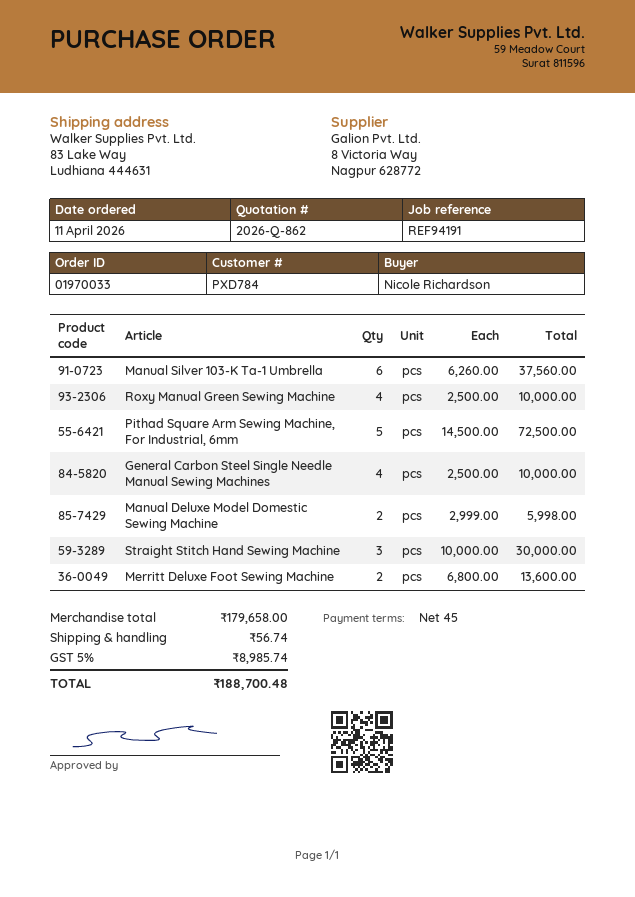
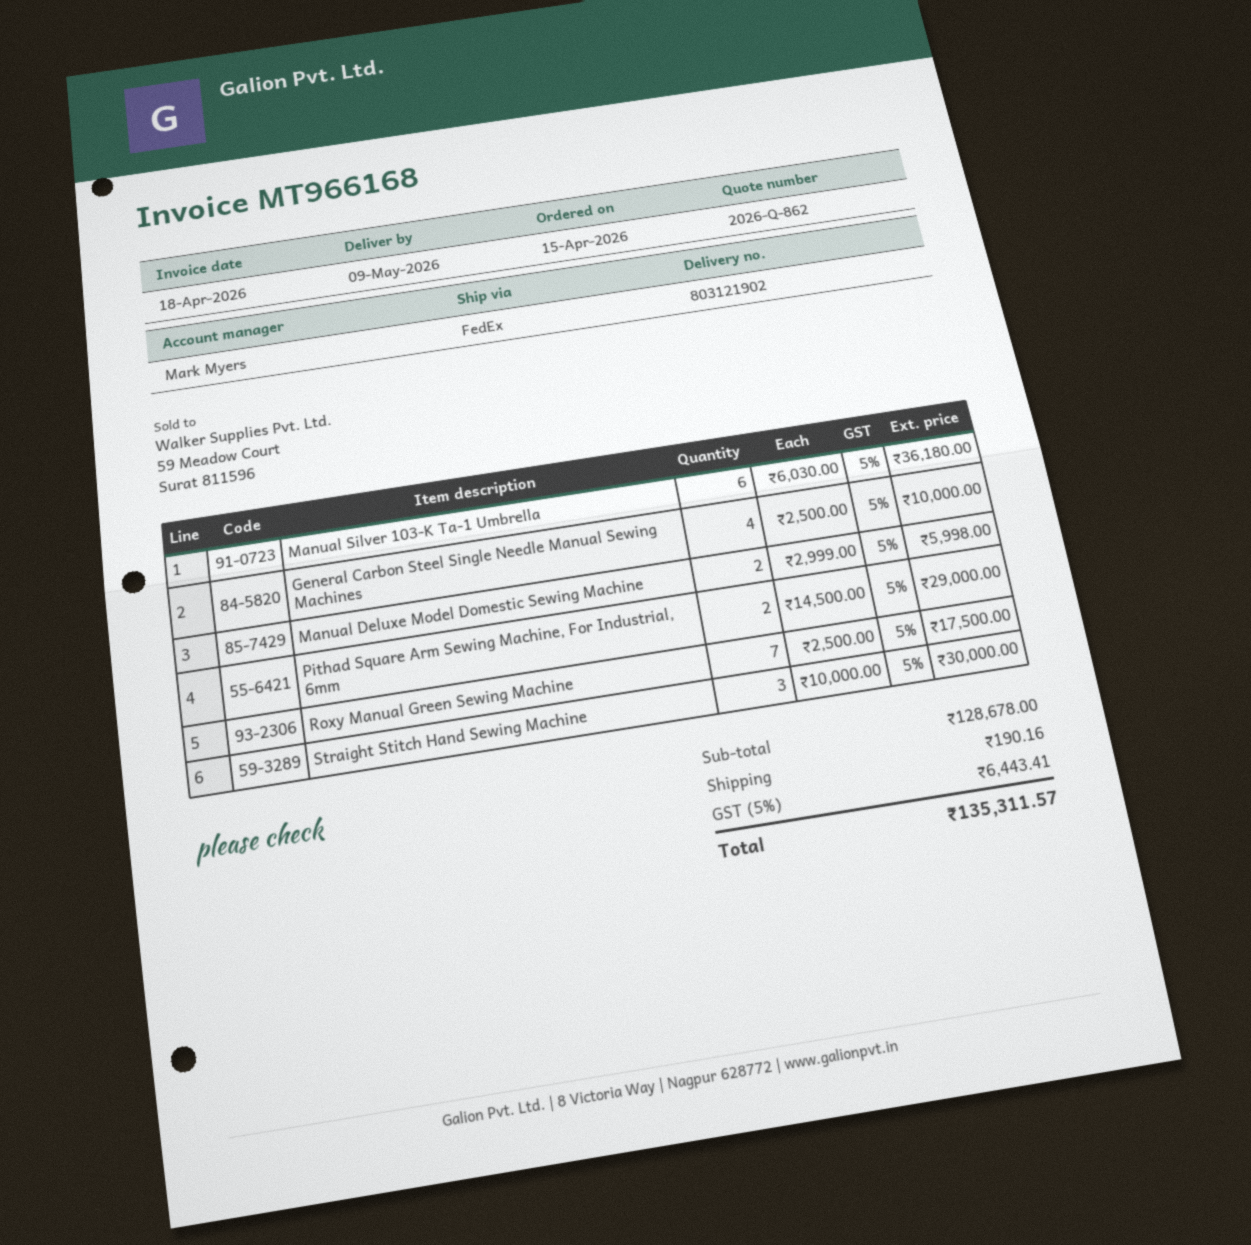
order date: 2026-04-11 -> 2026-04-15
Manual Silver 103-K Ta-1 Umbrella: 6 x 6260.00 = 37560.00 -> 6 x 6030.00 = 36180.00
Roxy Manual Green Sewing Machine: 4 x 2500.00 = 10000.00 -> 7 x 2500.00 = 17500.00
Pithad Square Arm Sewing Machine, For Industrial, 6mm: 5 x 14500.00 = 72500.00 -> 2 x 14500.00 = 29000.00
Merritt Deluxe Foot Sewing Machine: 2 x 6800.00 = 13600.00 -> none
subtotal: 179658.00 -> 128678.00
shipping: 56.74 -> 190.16
tax: 5% = 8985.74 -> 5% = 6443.41
total: 188700.48 -> 135311.57

